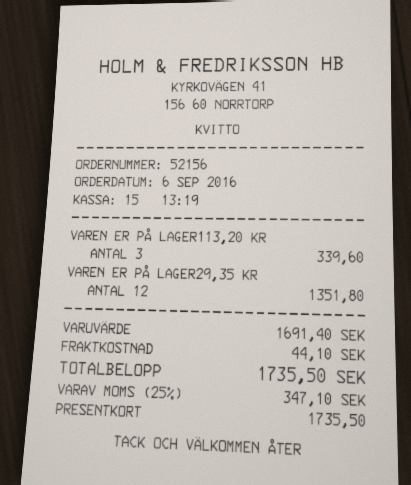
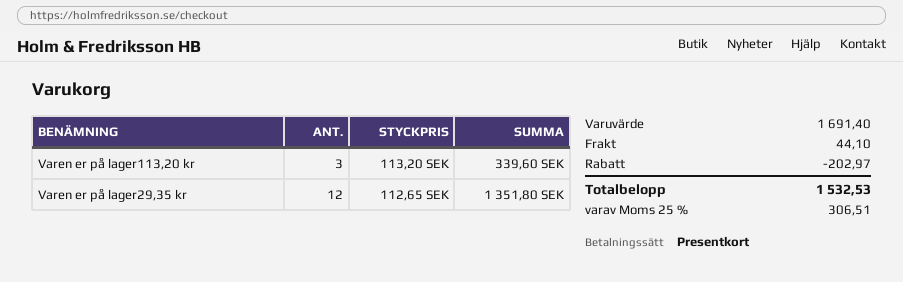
discount: none -> 202.97
tax: 25% = 347.10 -> 25% = 306.51
total: 1735.50 -> 1532.53

